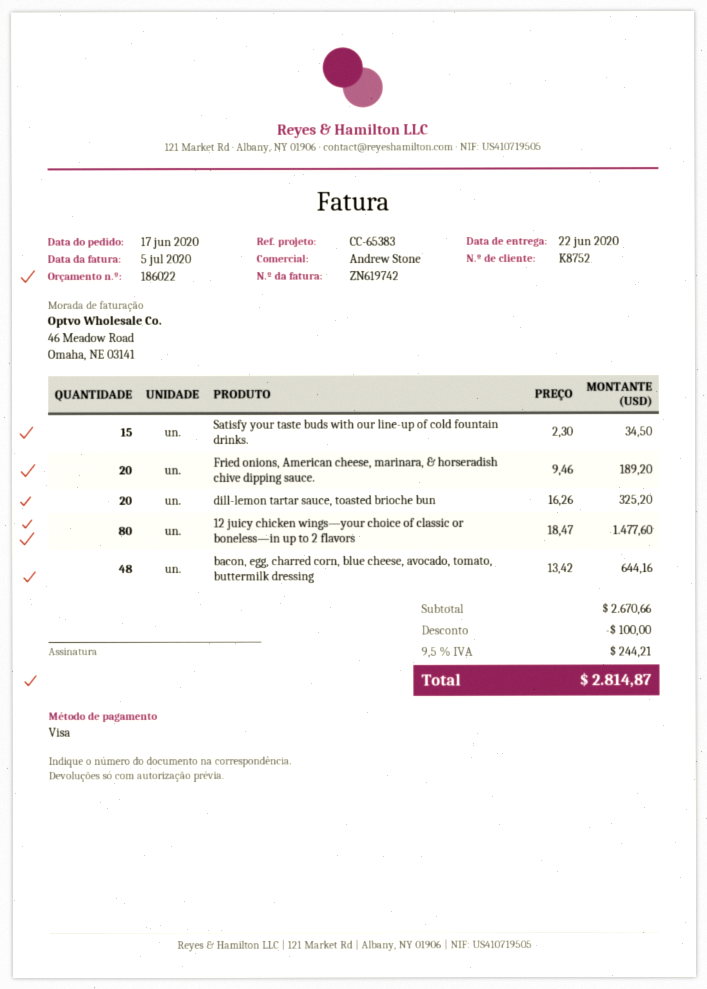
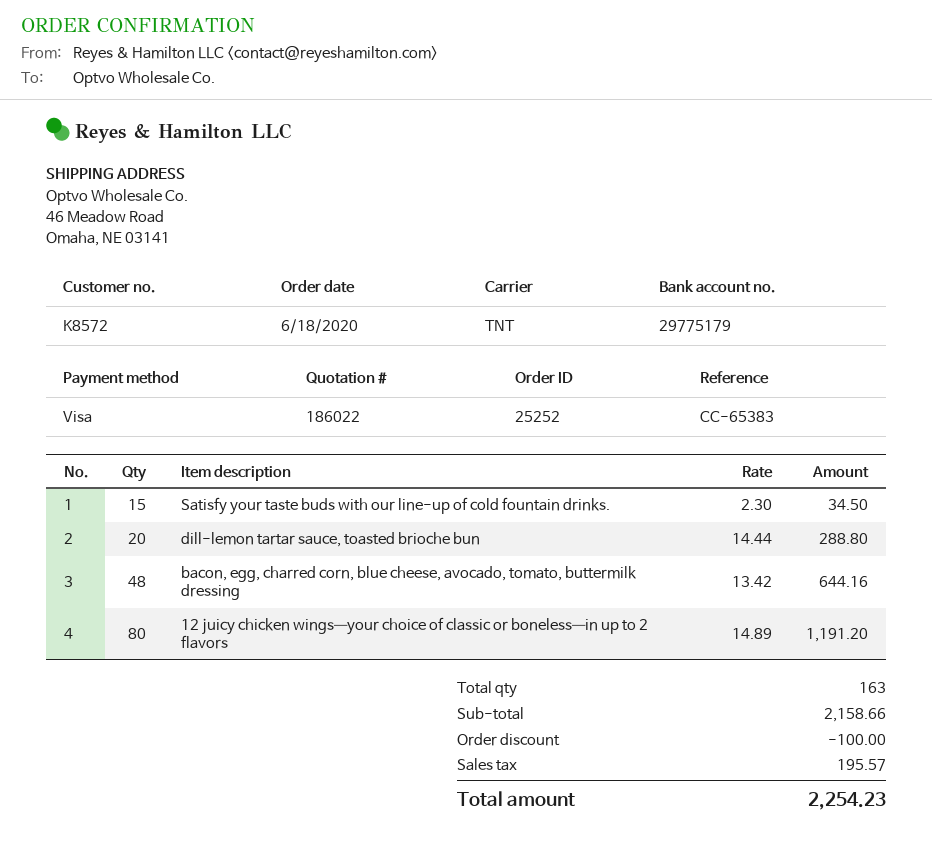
order date: 2020-06-17 -> 2020-06-18
customer number: K8752 -> K8572
Fried onions, American cheese, marinara, & horseradish chive dipping sauce.: 20 x 9.46 = 189.20 -> none
dill-lemon tartar sauce, toasted brioche bun: 20 x 16.26 = 325.20 -> 20 x 14.44 = 288.80
12 juicy chicken wings—your choice of classic or boneless—in up to 2 flavors: 80 x 18.47 = 1477.60 -> 80 x 14.89 = 1191.20
subtotal: 2670.66 -> 2158.66
tax: 244.21 -> 195.57
total: 2814.87 -> 2254.23

